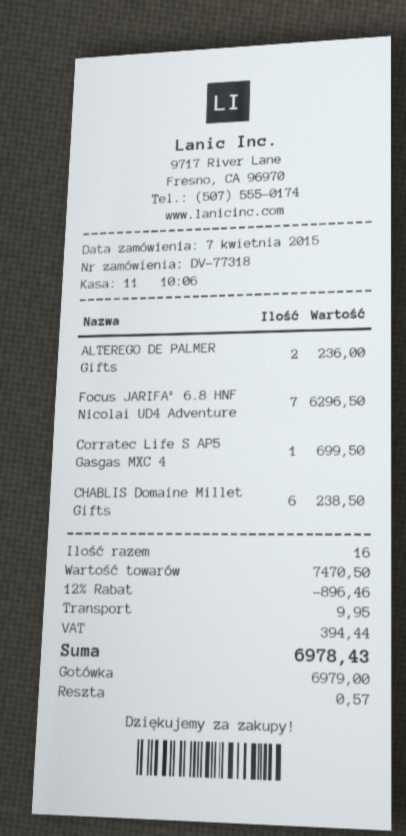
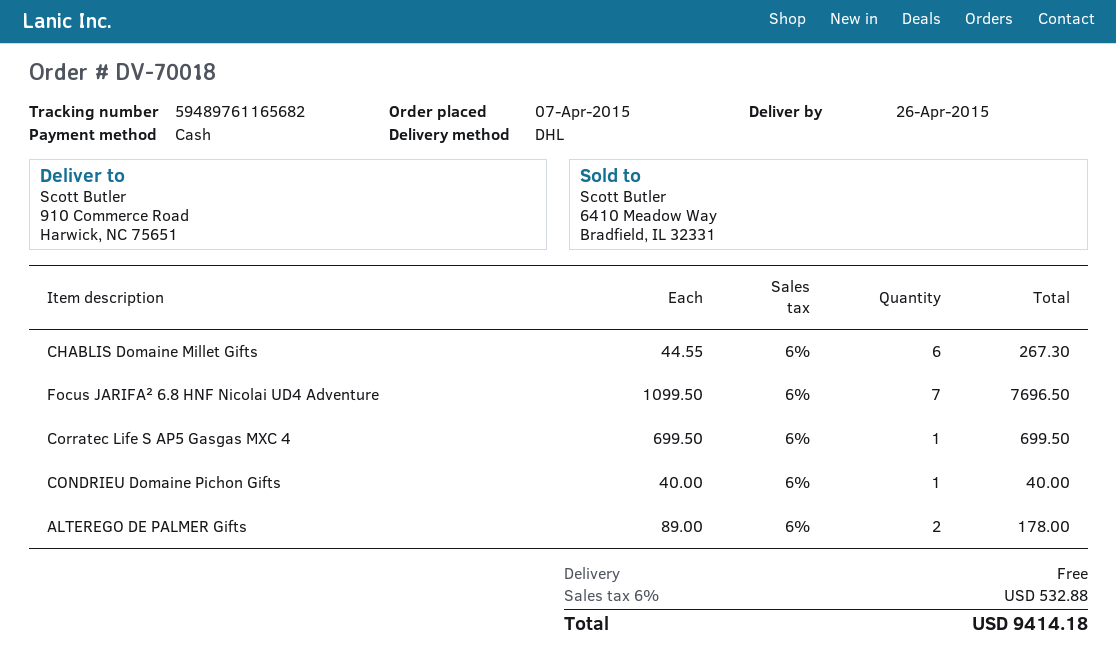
order number: DV-77318 -> DV-70018
ALTEREGO DE PALMER Gifts: 2 for 236.00 -> 2 for 178.00
Focus JARIFA² 6.8 HNF Nicolai UD4 Adventure: 7 for 6296.50 -> 7 for 7696.50
CHABLIS Domaine Millet Gifts: 6 for 238.50 -> 6 for 267.30
CONDRIEU Domaine Pichon Gifts: none -> 1 for 40.00
discount: 12% = 896.46 -> none
shipping: 9.95 -> 0.00
tax: 394.44 -> 532.88
total: 6978.43 -> 9414.18

